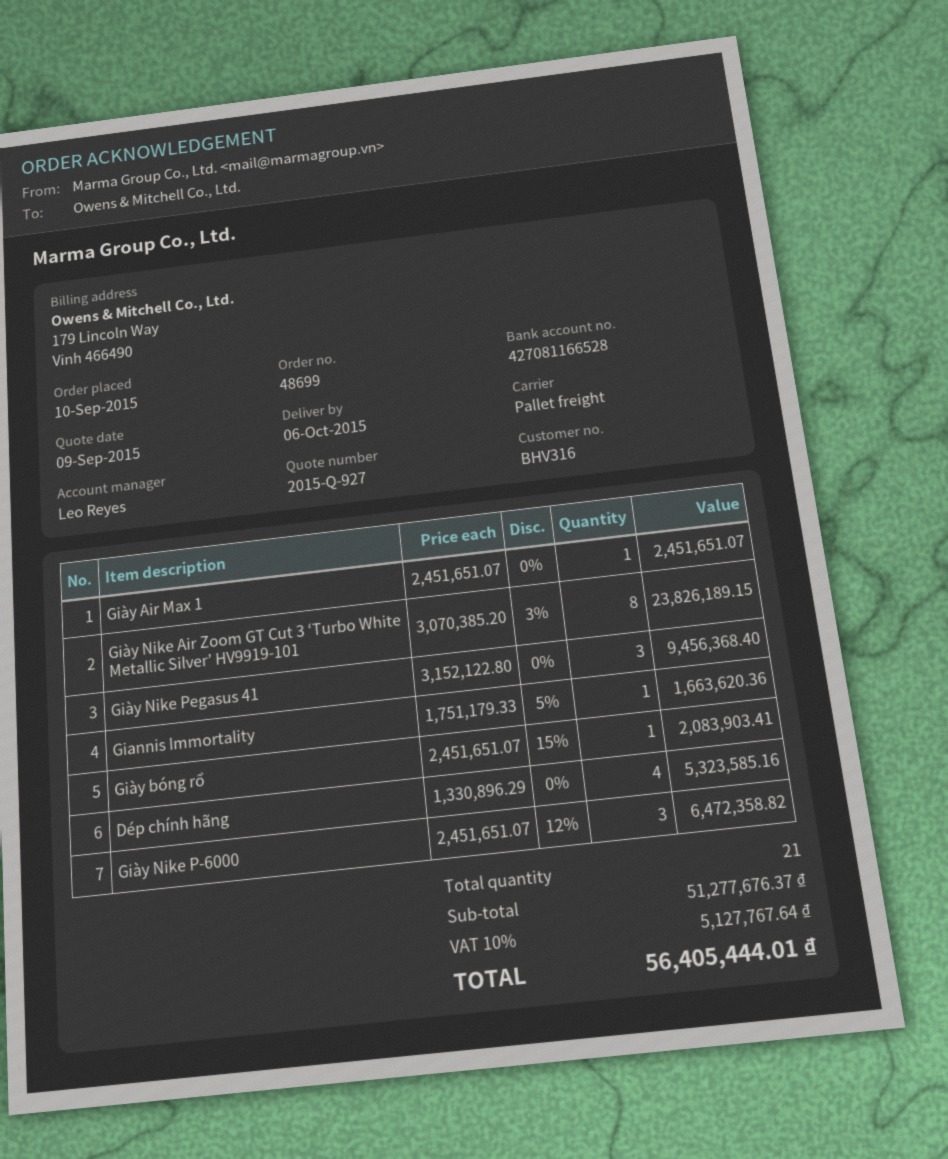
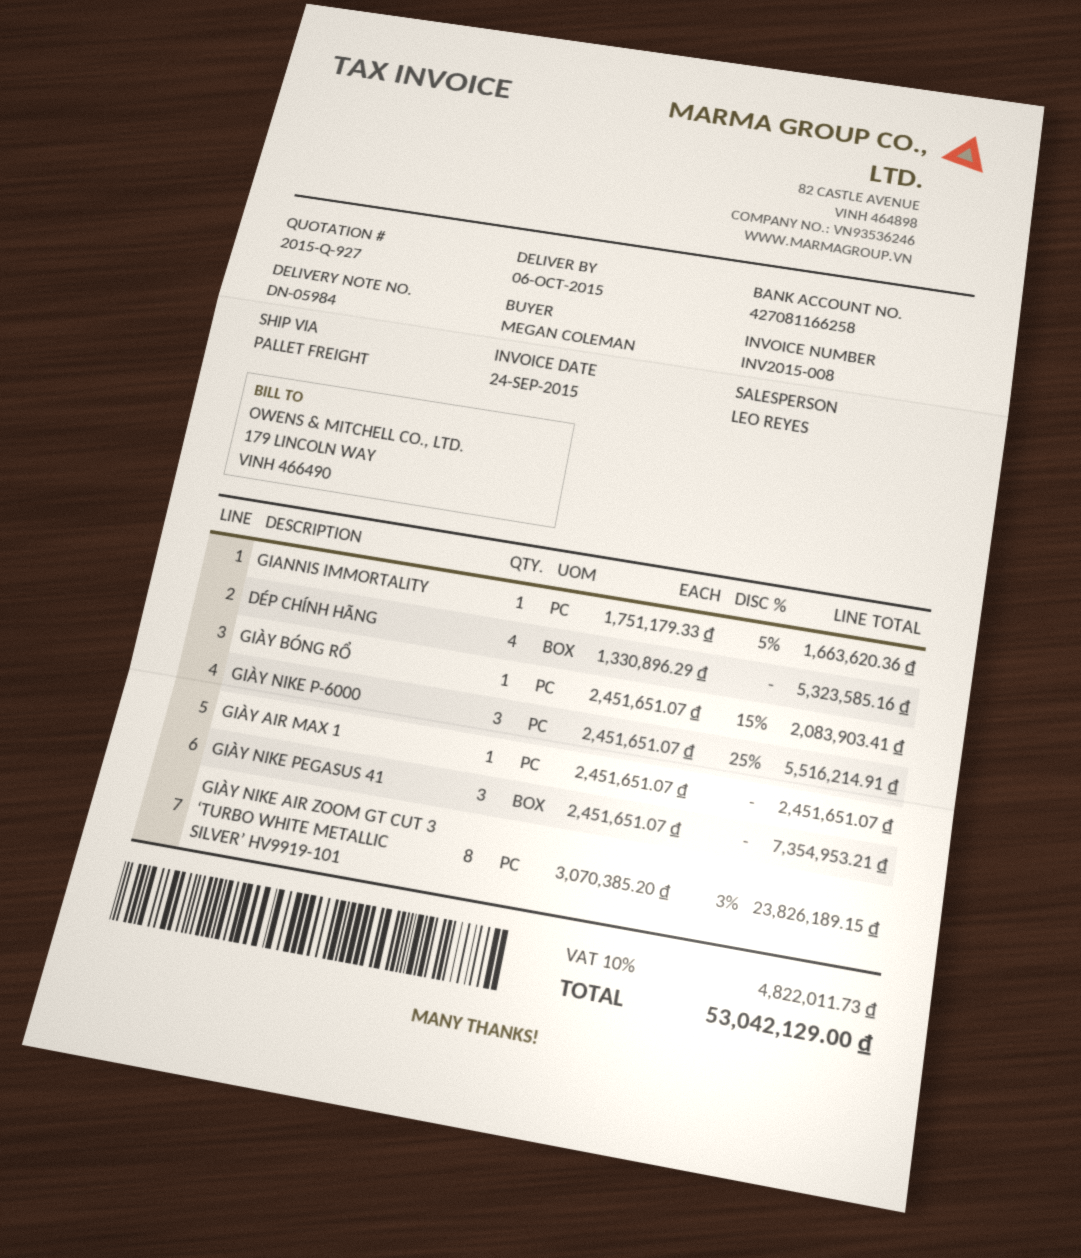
bank account: 427081166528 -> 427081166258
Giày Nike Pegasus 41: 3 x 3152122.80 = 9456368.40 -> 3 x 2451651.07 = 7354953.21
Giày Nike P-6000: 3 x 2451651.07 - 12% = 6472358.82 -> 3 x 2451651.07 - 25% = 5516214.91
tax: 10% = 5127767.64 -> 10% = 4822011.73
total: 56405444.01 -> 53042129.00

